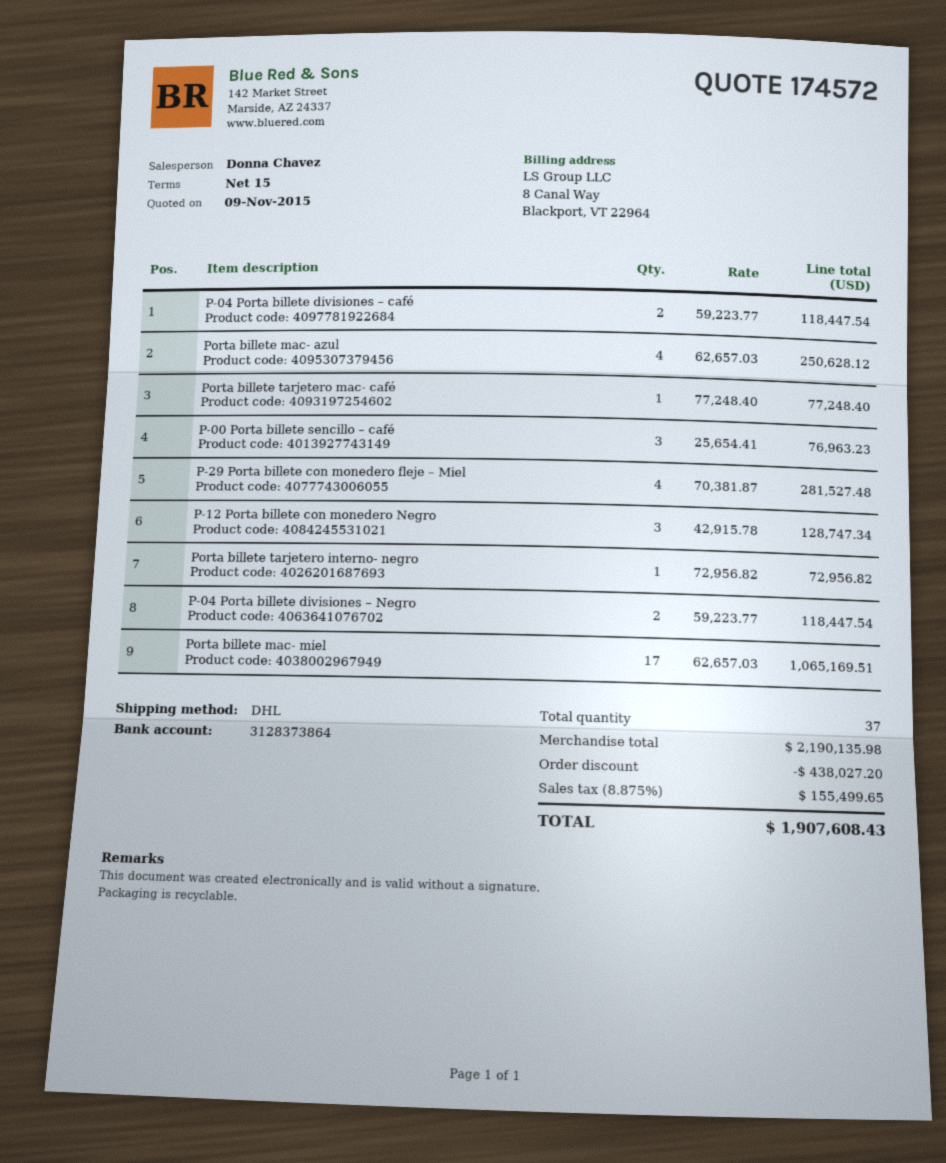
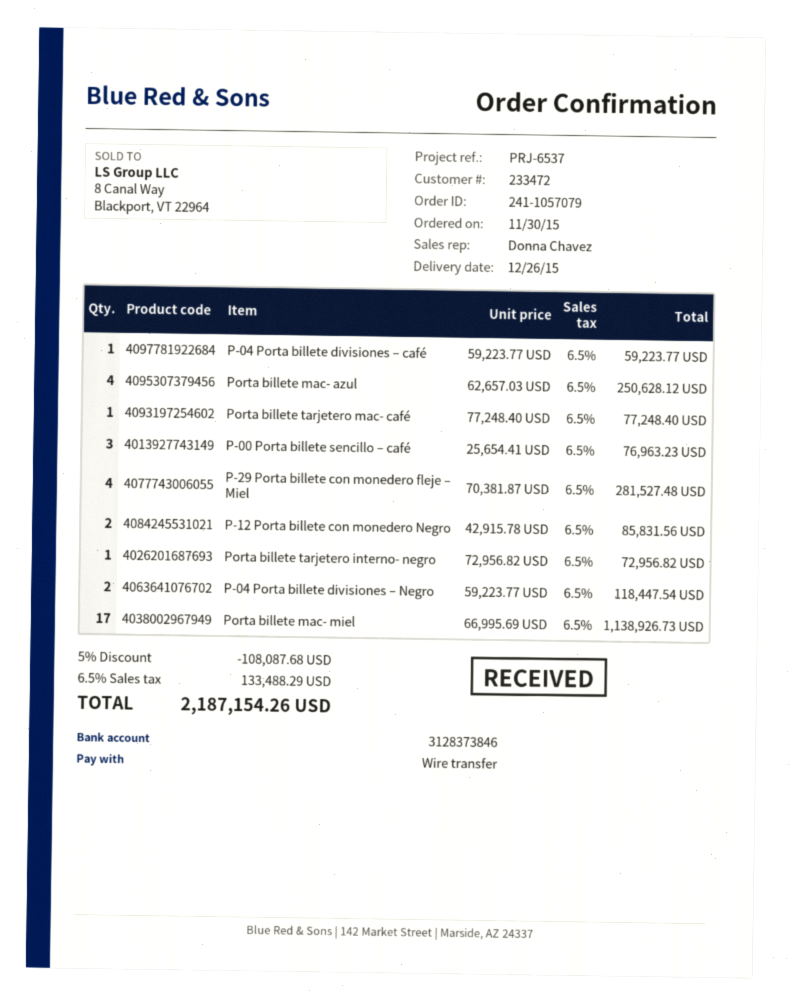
bank account: 3128373864 -> 3128373846
P-04 Porta billete divisiones – café: 2 x 59223.77 = 118447.54 -> 1 x 59223.77 = 59223.77
P-12 Porta billete con monedero Negro: 3 x 42915.78 = 128747.34 -> 2 x 42915.78 = 85831.56
Porta billete mac- miel: 17 x 62657.03 = 1065169.51 -> 17 x 66995.69 = 1138926.73
discount: 438027.20 -> 108087.68
tax: 8.875% = 155499.65 -> 6.5% = 133488.29
total: 1907608.43 -> 2187154.26

